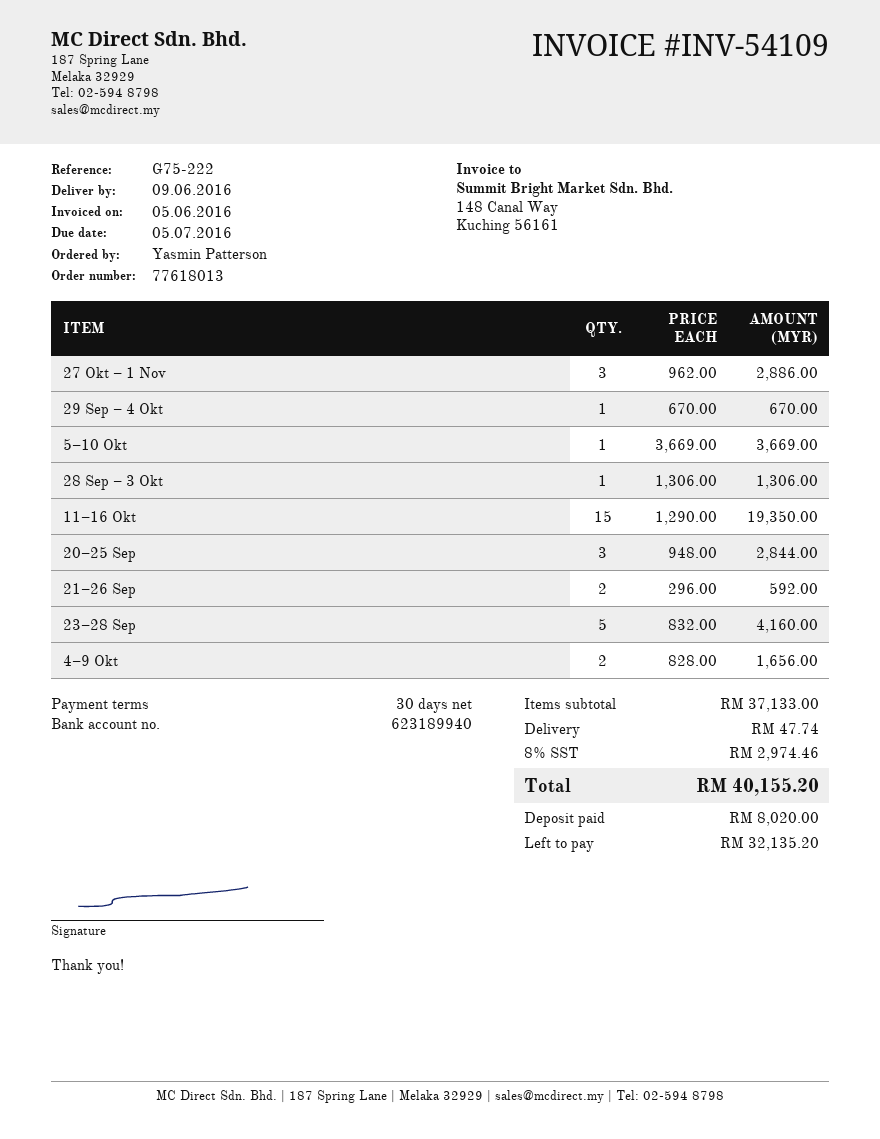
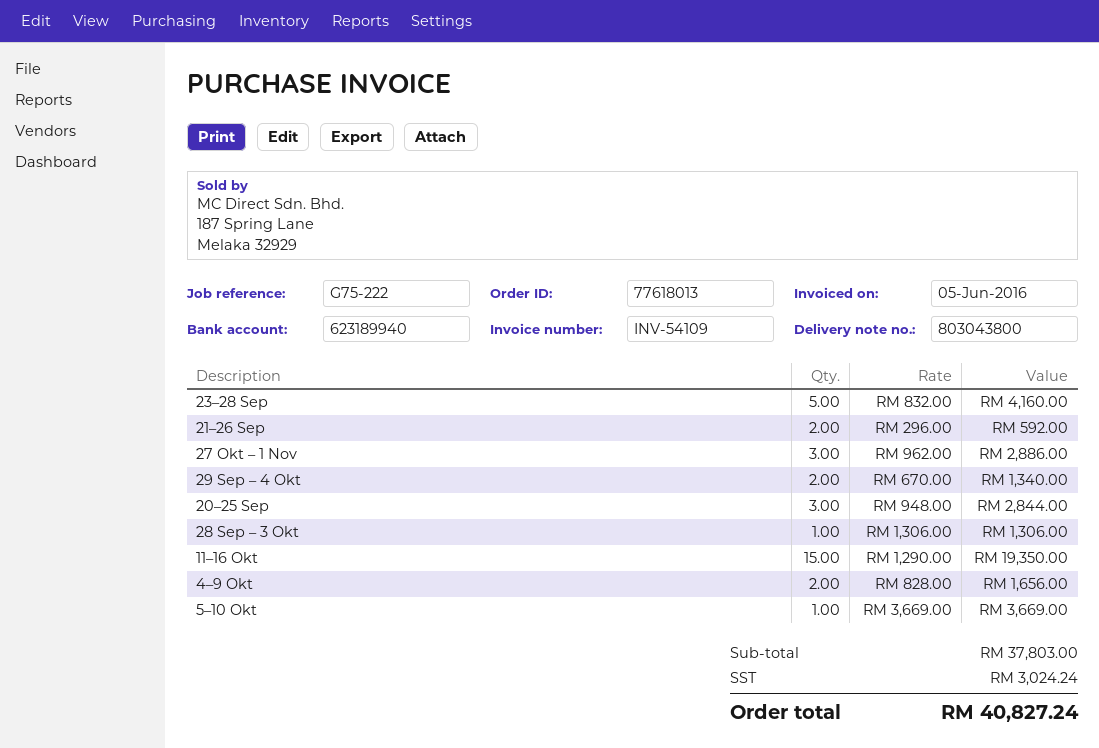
29 Sep – 4 Okt: 1 x 670.00 = 670.00 -> 2 x 670.00 = 1340.00
subtotal: 37133.00 -> 37803.00
shipping: 47.74 -> none
tax: 2974.46 -> 3024.24
total: 40155.20 -> 40827.24

